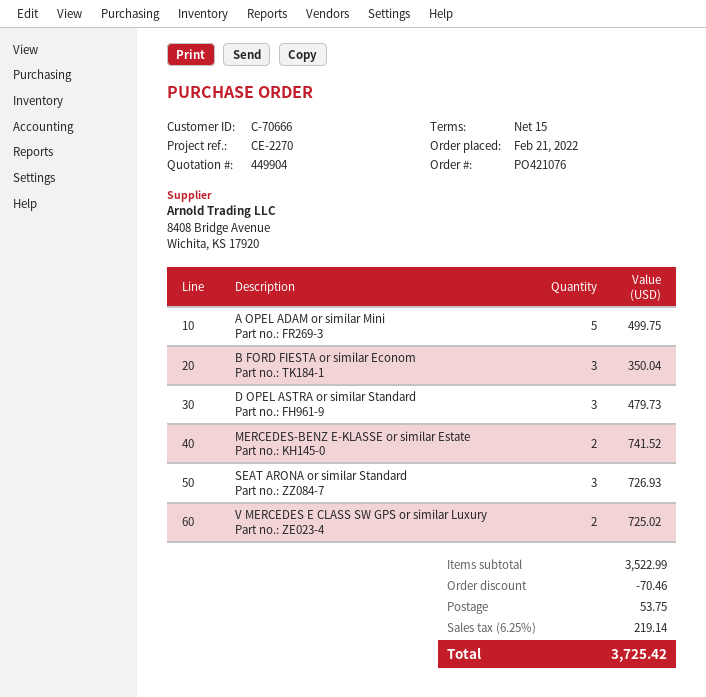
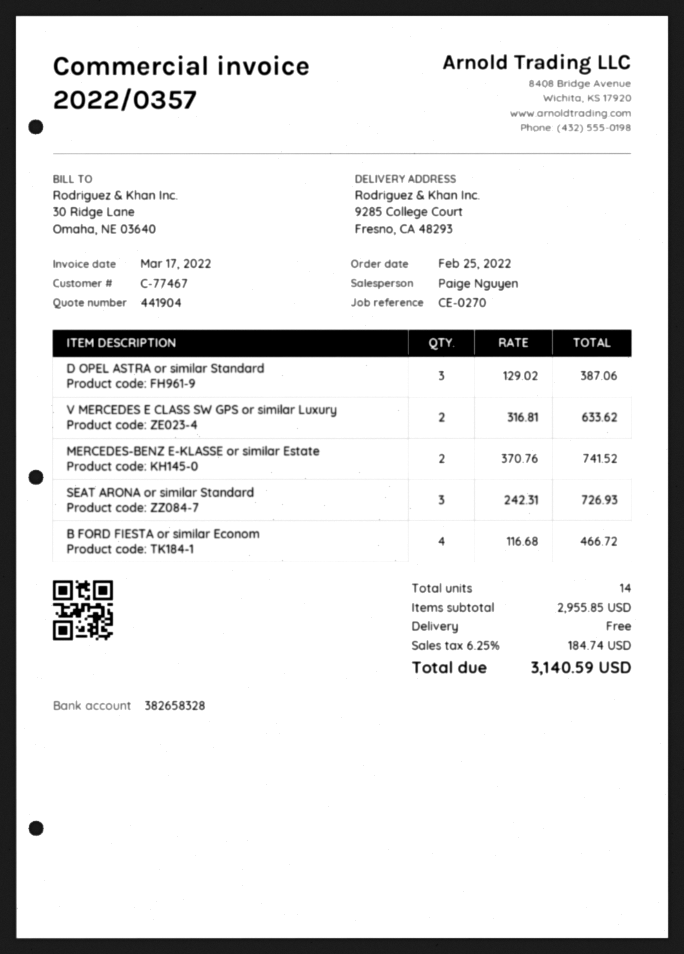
quote number: 449904 -> 441904
order date: 2022-02-21 -> 2022-02-25
customer number: C-70666 -> C-77467
reference: CE-2270 -> CE-0270
A OPEL ADAM or similar Mini: 5 for 499.75 -> none
B FORD FIESTA or similar Econom: 3 for 350.04 -> 4 for 466.72
D OPEL ASTRA or similar Standard: 3 for 479.73 -> 3 for 387.06
V MERCEDES E CLASS SW GPS or similar Luxury: 2 for 725.02 -> 2 for 633.62
subtotal: 3522.99 -> 2955.85
discount: 70.46 -> none
shipping: 53.75 -> 0.00
tax: 6.25% = 219.14 -> 6.25% = 184.74
total: 3725.42 -> 3140.59

